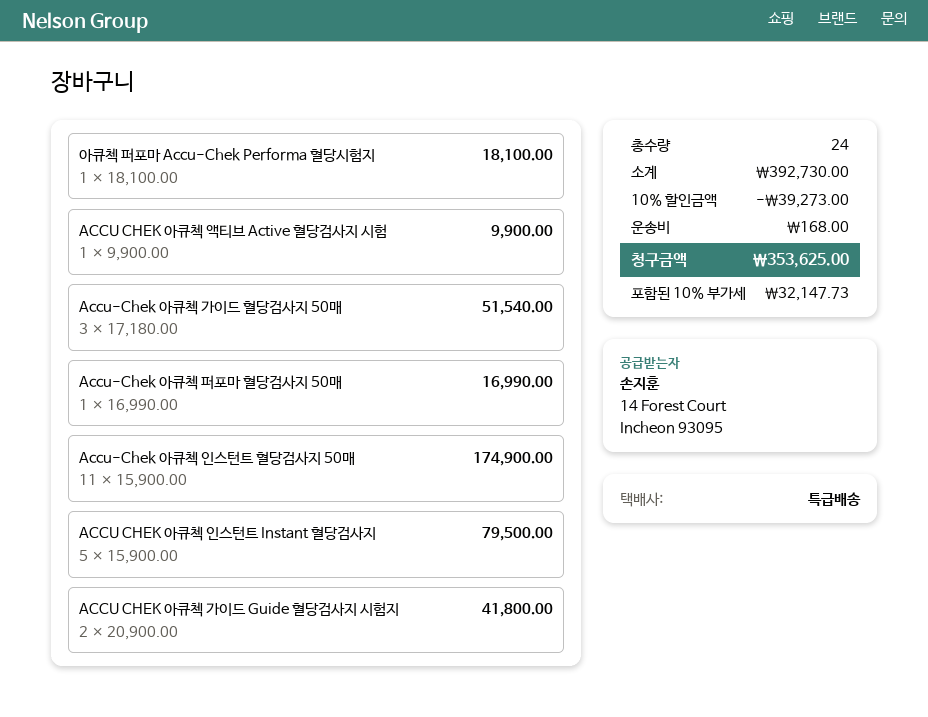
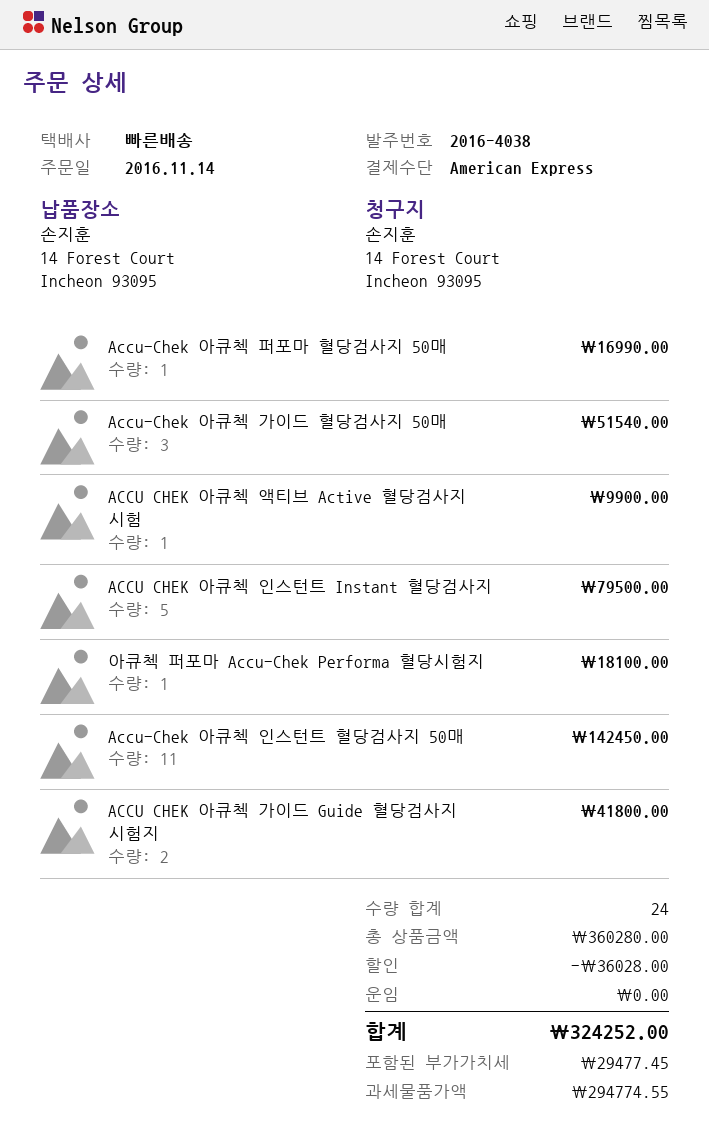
Accu-Chek 아큐첵 인스턴트 혈당검사지 50매: 11 for 174900.00 -> 11 for 142450.00
subtotal: 392730.00 -> 360280.00
discount: 39273.00 -> 36028.00
shipping: 168.00 -> 0.00
tax: 32147.73 -> 29477.45
total: 353625.00 -> 324252.00

